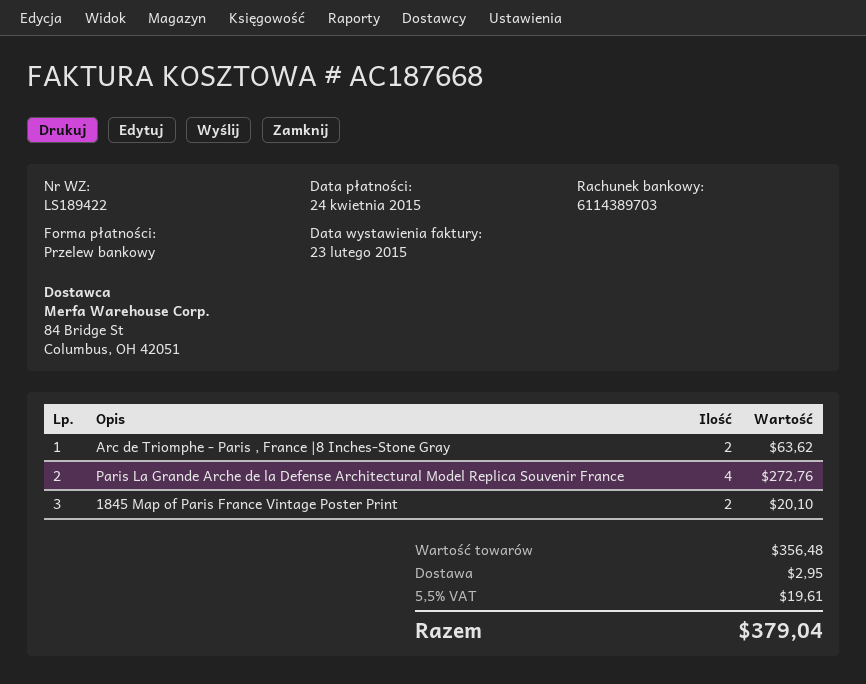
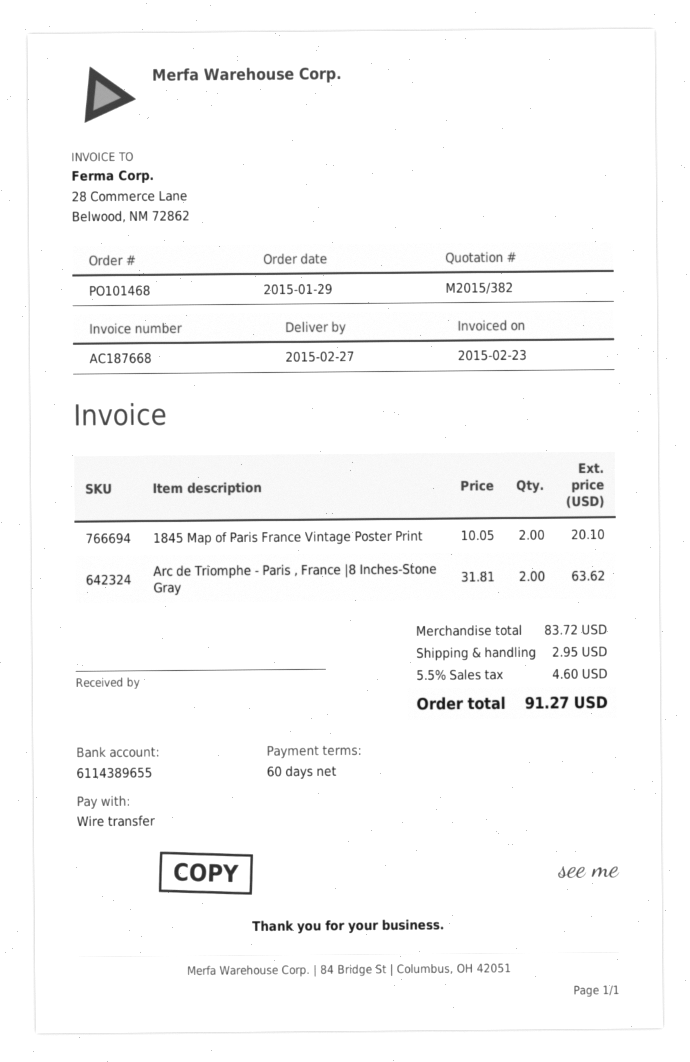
bank account: 6114389703 -> 6114389655
Paris La Grande Arche de la Defense Architectural Model Replica Souvenir France: 4 for 272.76 -> none
subtotal: 356.48 -> 83.72
tax: 5.5% = 19.61 -> 5.5% = 4.60
total: 379.04 -> 91.27

